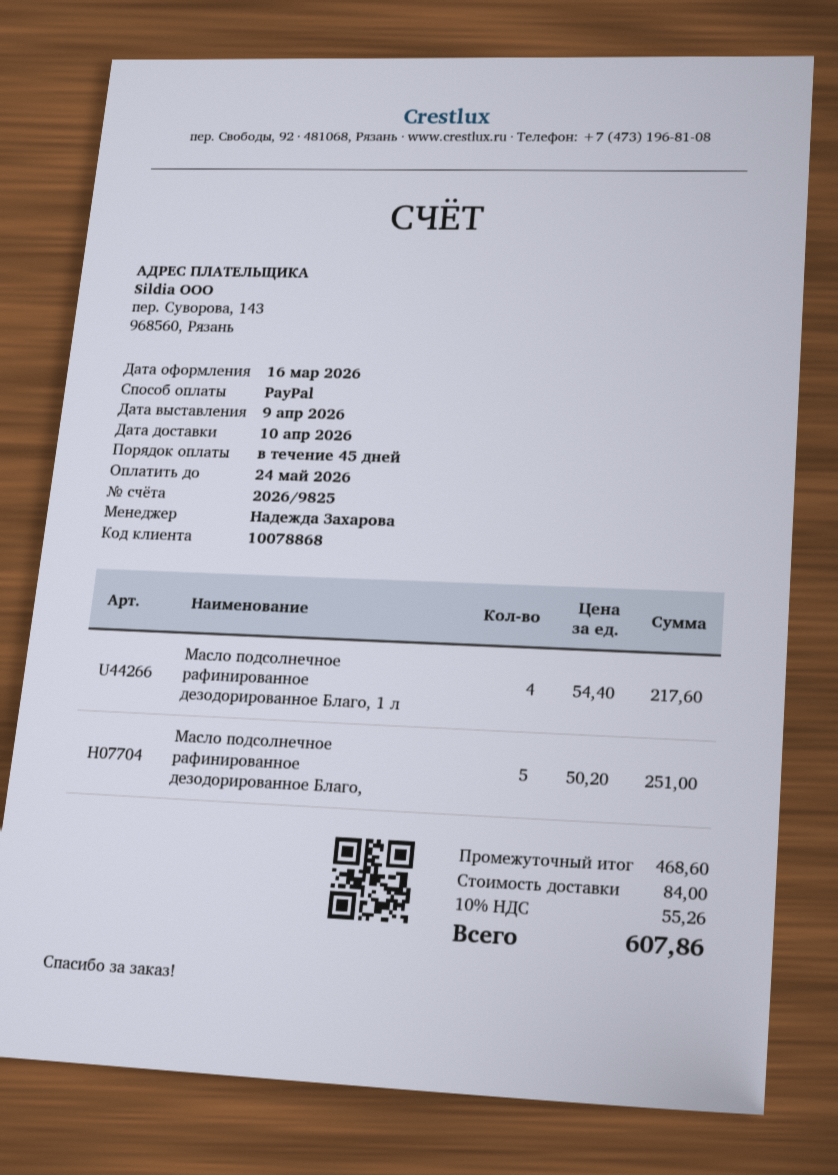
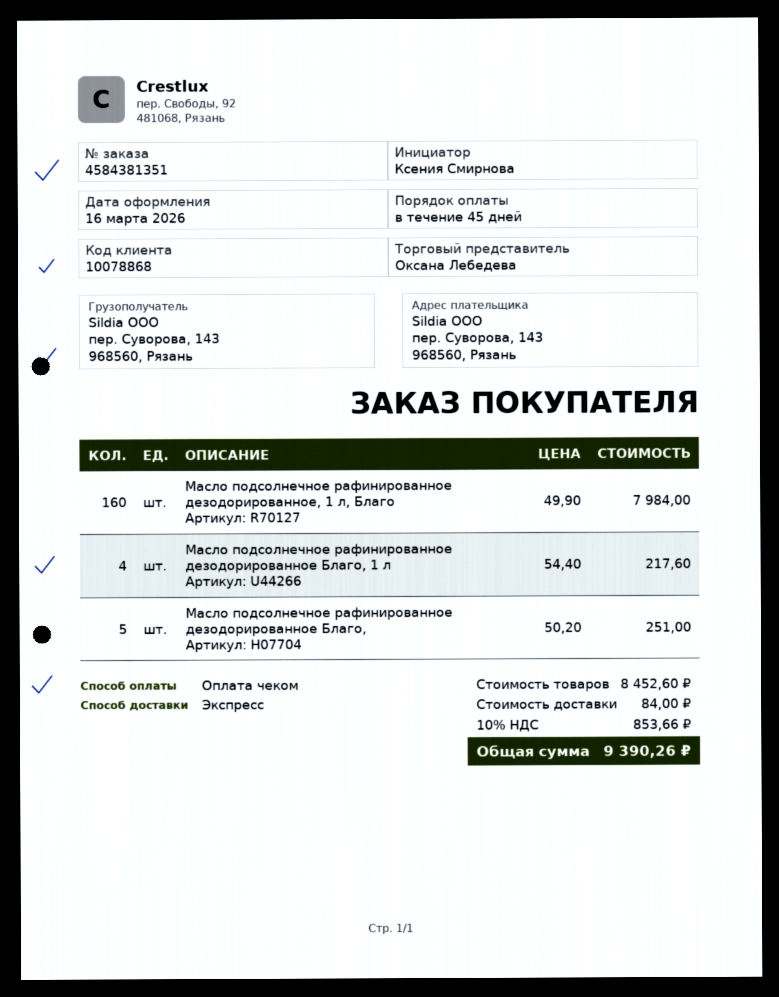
sales rep: Надежда Захарова -> Оксана Лебедева
payment method: PayPal -> cheque
Масло подсолнечное рафинированное дезодорированное, 1 л, Благо: none -> 160 x 49.90 = 7984.00
subtotal: 468.60 -> 8452.60
tax: 10% = 55.26 -> 10% = 853.66
total: 607.86 -> 9390.26

